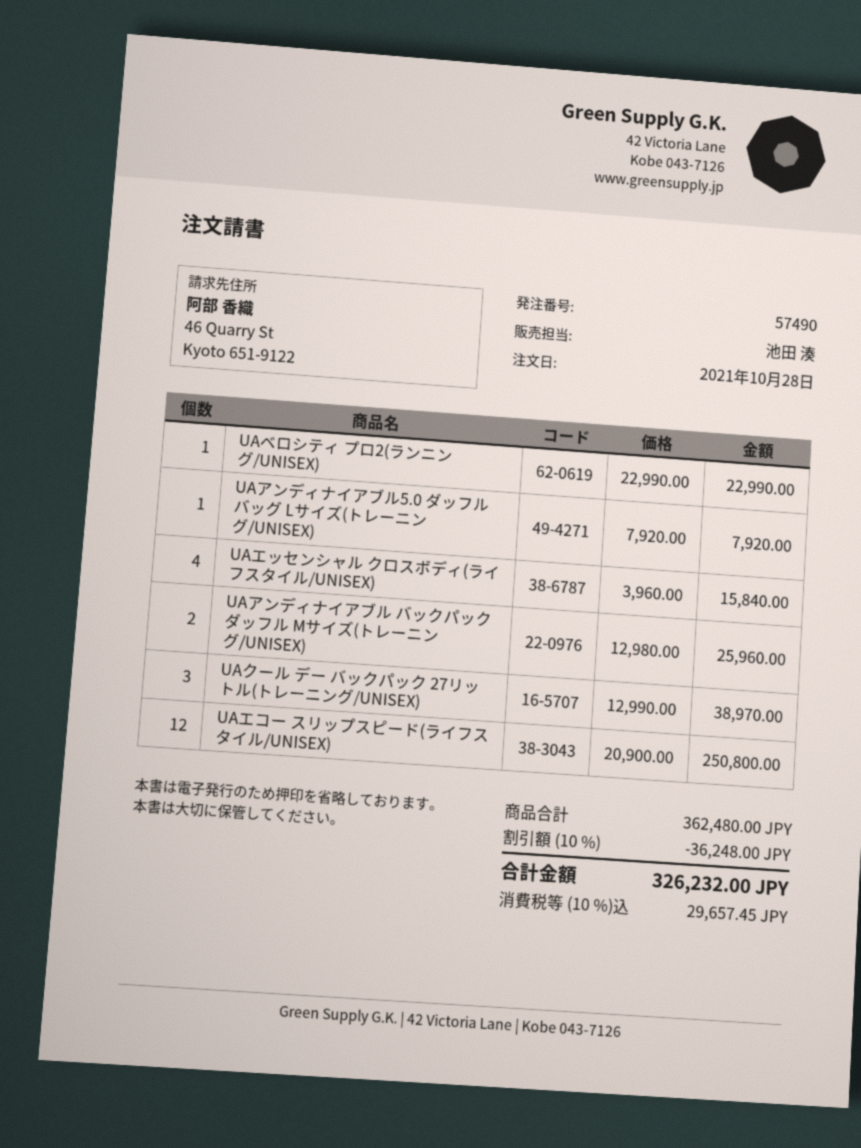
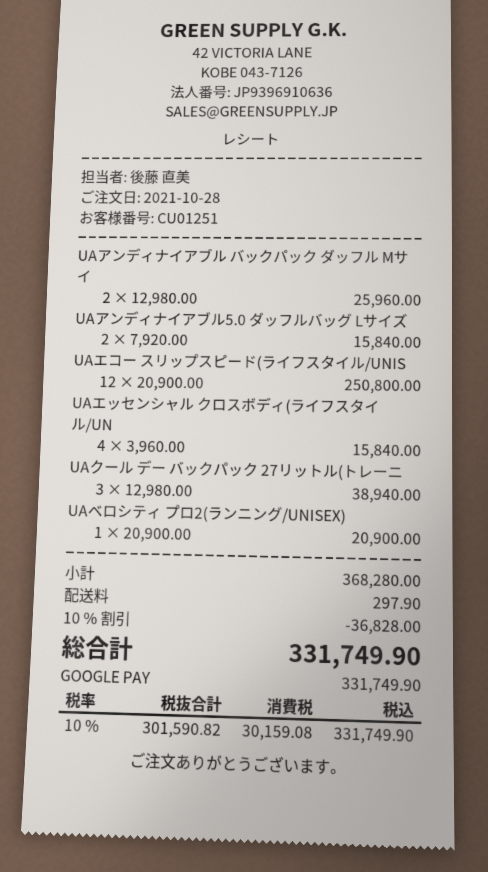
sales rep: 池田 湊 -> 後藤 直美
UAベロシティ プロ2(ランニング/UNISEX): 1 x 22990.00 = 22990.00 -> 1 x 20900.00 = 20900.00
UAアンディナイアブル5.0 ダッフルバッグ Lサイズ(トレーニング/UNISEX): 1 x 7920.00 = 7920.00 -> 2 x 7920.00 = 15840.00
UAクール デー バックパック 27リットル(トレーニング/UNISEX): 3 x 12990.00 = 38970.00 -> 3 x 12980.00 = 38940.00
subtotal: 362480.00 -> 368280.00
discount: 10% = 36248.00 -> 10% = 36828.00
shipping: none -> 297.90
tax: 10% = 29657.45 -> 10% = 30159.08
total: 326232.00 -> 331749.90

